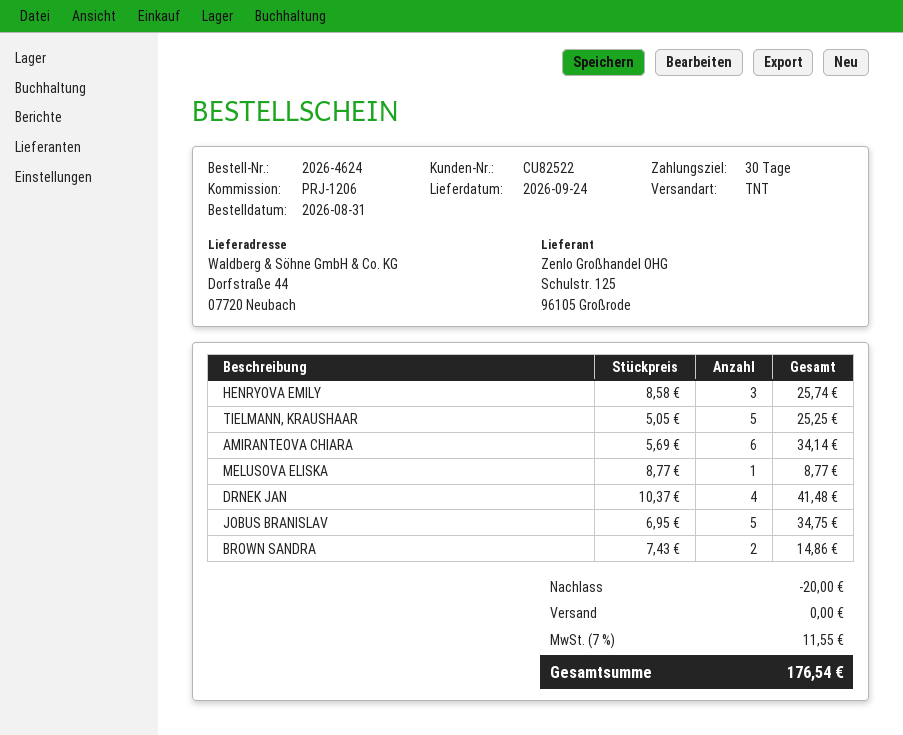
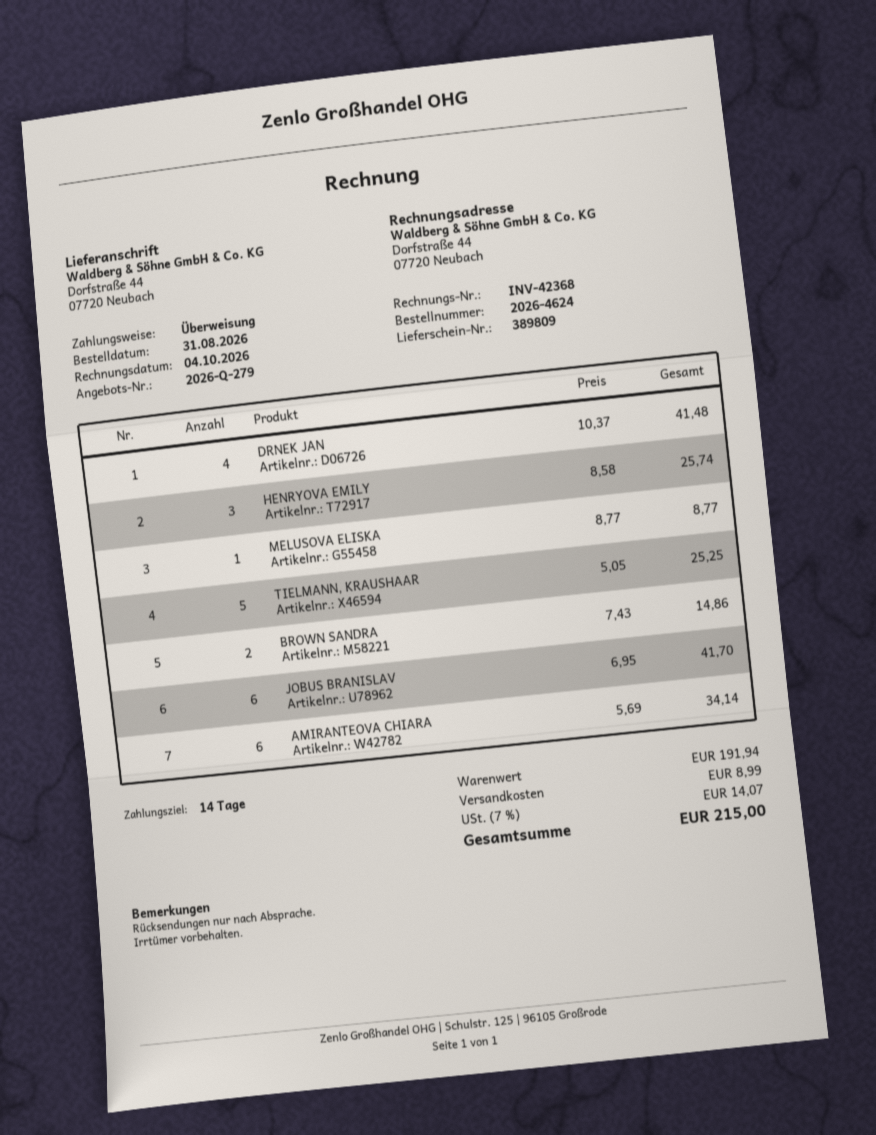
payment terms: 30 days -> 14 days
JOBUS BRANISLAV: 5 x 6.95 = 34.75 -> 6 x 6.95 = 41.70
discount: 20.00 -> none
shipping: 0.00 -> 8.99
tax: 7% = 11.55 -> 7% = 14.07
total: 176.54 -> 215.00

